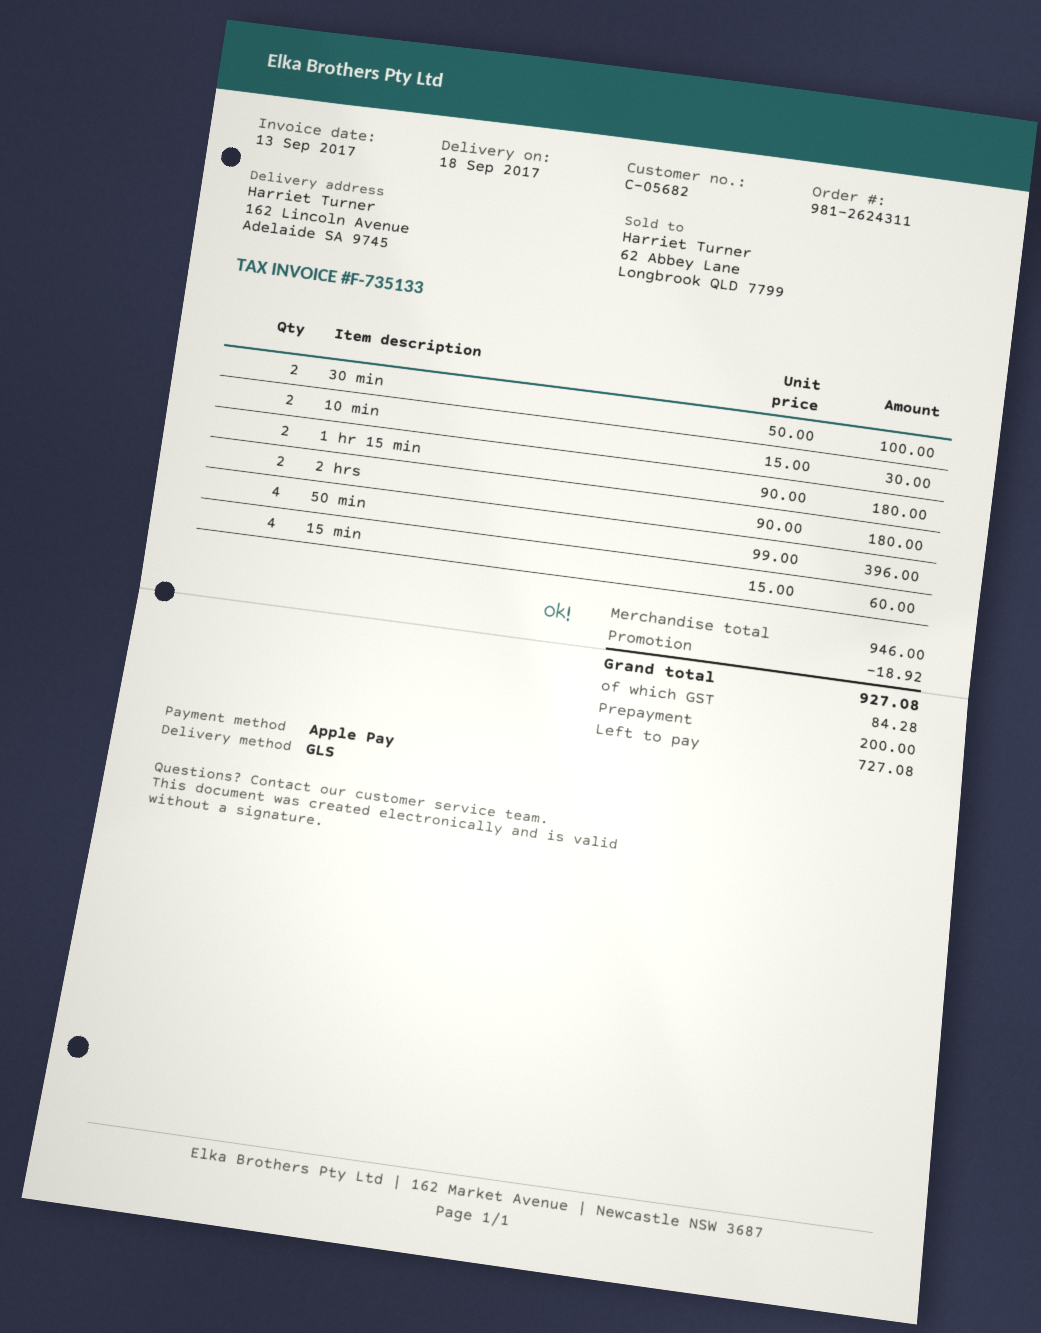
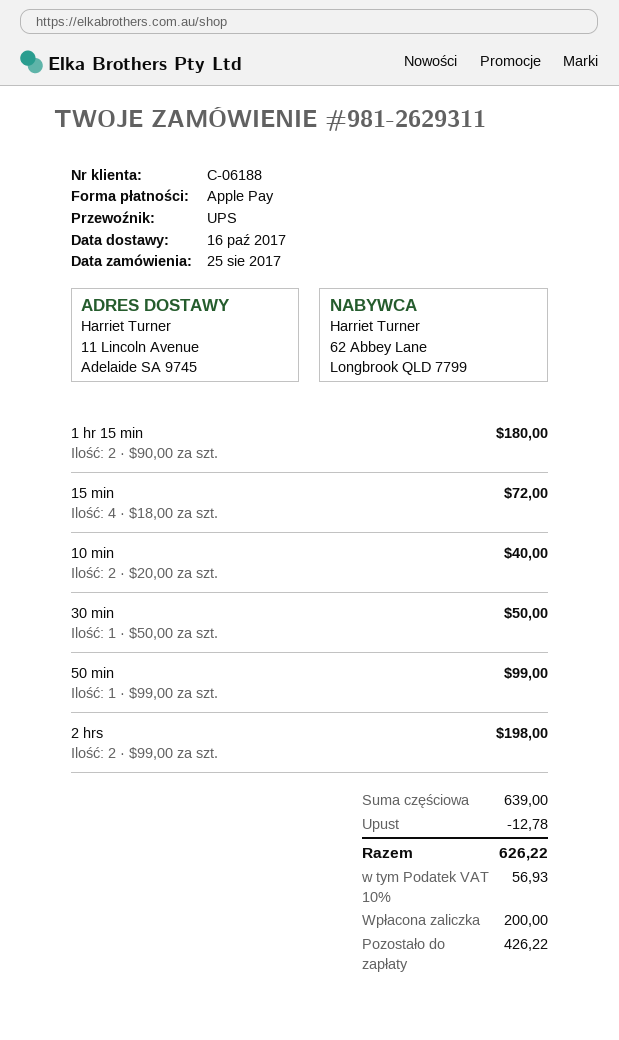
order number: 981-2624311 -> 981-2629311
delivery date: 2017-09-18 -> 2017-10-16
customer number: C-05682 -> C-06188
shipping method: GLS -> UPS
ship to: 162 Lincoln Avenue, Adelaide SA 9745 -> 11 Lincoln Avenue, Adelaide SA 9745
30 min: 2 x 50.00 = 100.00 -> 1 x 50.00 = 50.00
10 min: 2 x 15.00 = 30.00 -> 2 x 20.00 = 40.00
2 hrs: 2 x 90.00 = 180.00 -> 2 x 99.00 = 198.00
50 min: 4 x 99.00 = 396.00 -> 1 x 99.00 = 99.00
15 min: 4 x 15.00 = 60.00 -> 4 x 18.00 = 72.00
subtotal: 946.00 -> 639.00
discount: 18.92 -> 12.78
tax: 84.28 -> 56.93
total: 927.08 -> 626.22
balance: 727.08 -> 426.22

